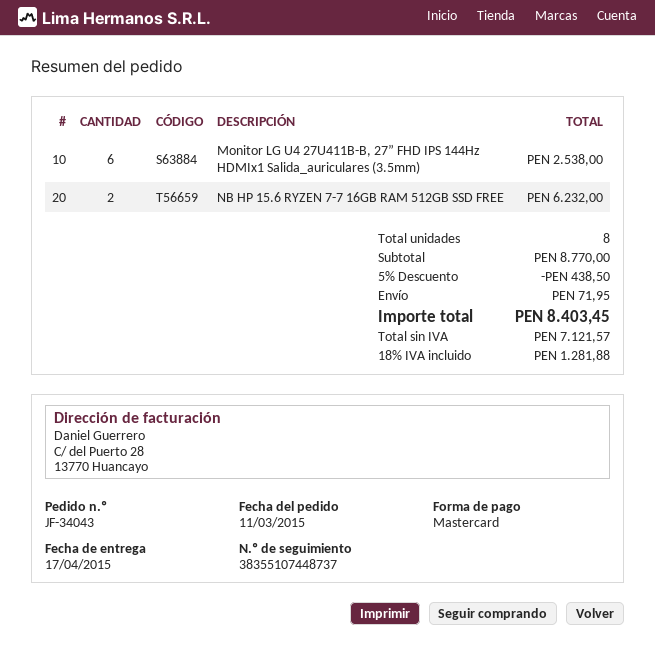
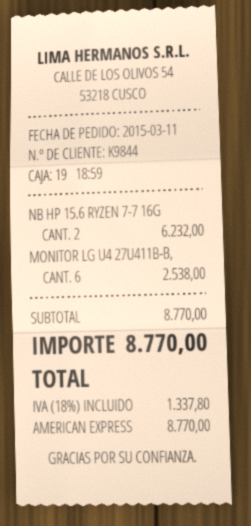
payment method: Mastercard -> American Express
discount: 5% = 438.50 -> none
shipping: 71.95 -> none
tax: 18% = 1281.88 -> 18% = 1337.80
total: 8403.45 -> 8770.00

